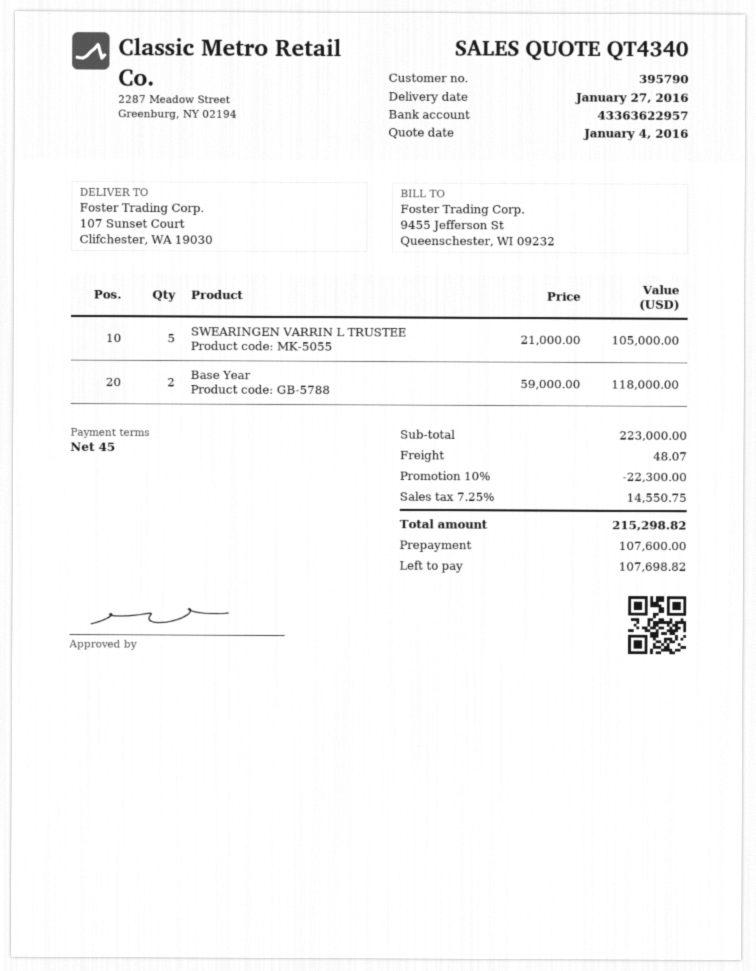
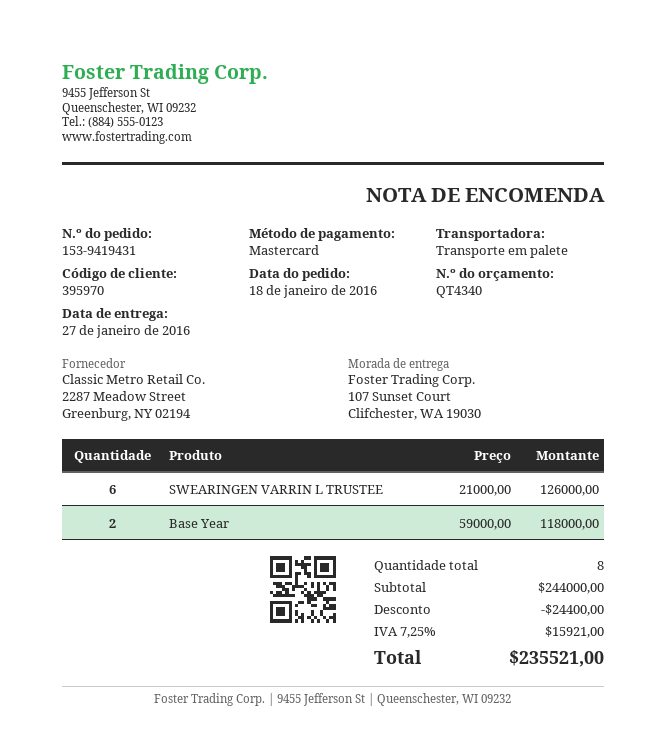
customer number: 395790 -> 395970
SWEARINGEN VARRIN L TRUSTEE: 5 x 21000.00 = 105000.00 -> 6 x 21000.00 = 126000.00
subtotal: 223000.00 -> 244000.00
discount: 22300.00 -> 24400.00
shipping: 48.07 -> none
tax: 7.25% = 14550.75 -> 7.25% = 15921.00
total: 215298.82 -> 235521.00

